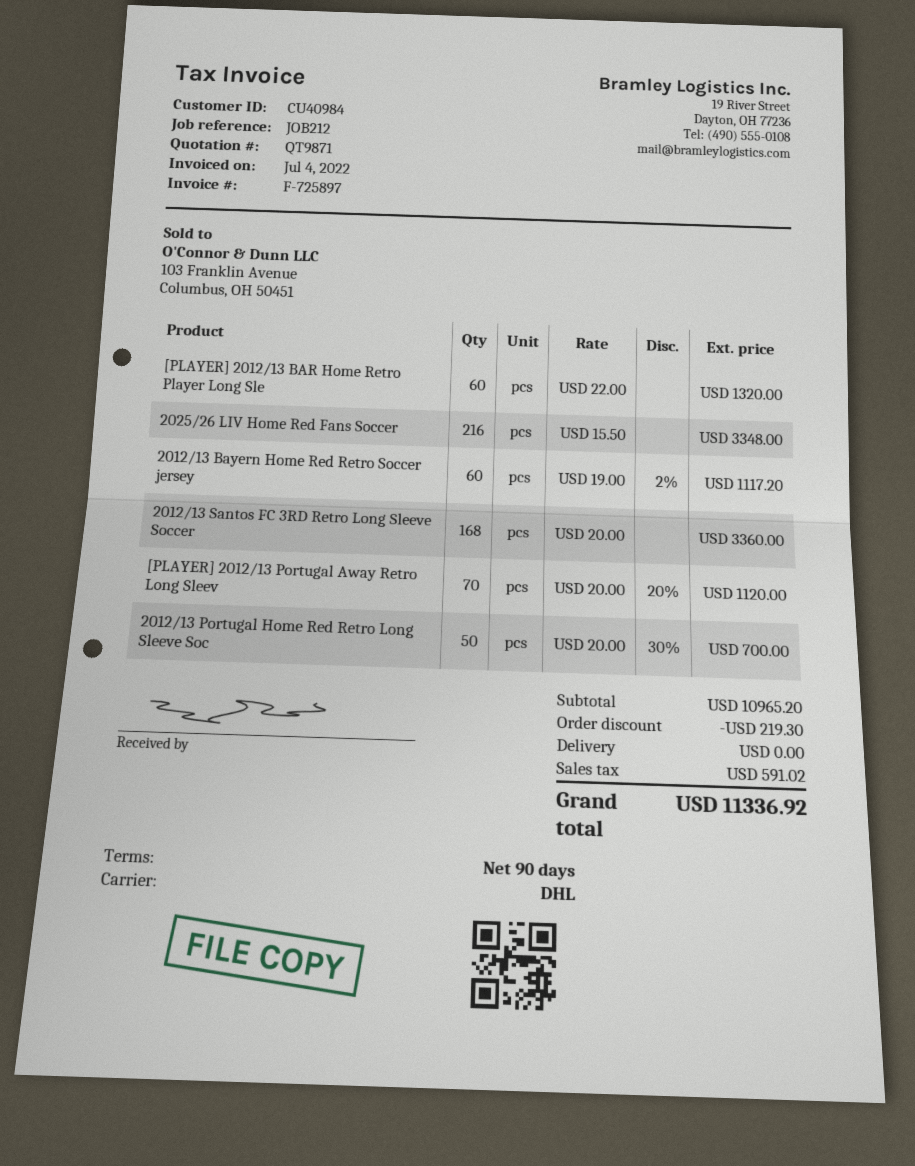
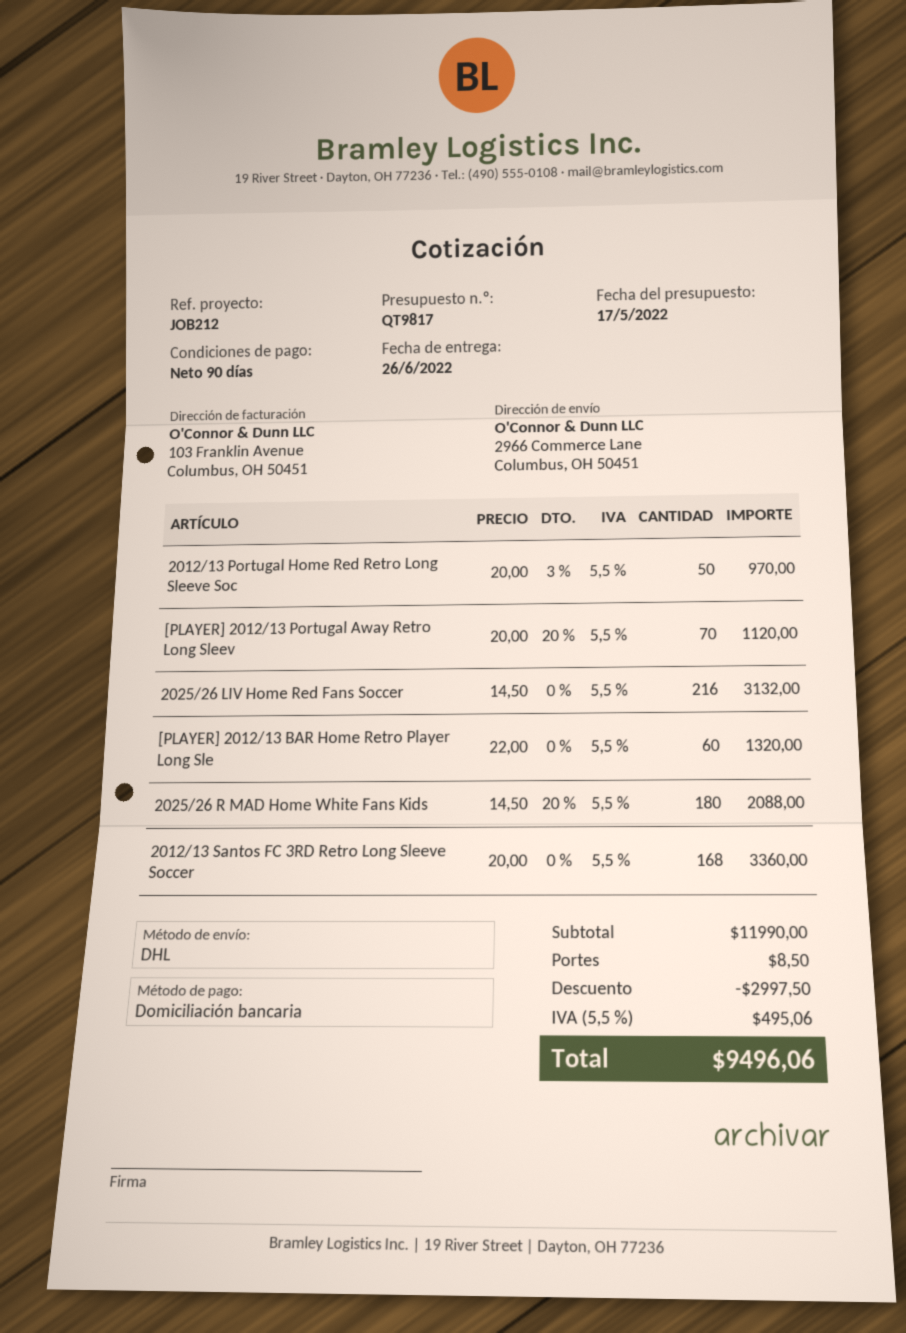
quote number: QT9871 -> QT9817
2025/26 LIV Home Red Fans Soccer: 216 x 15.50 = 3348.00 -> 216 x 14.50 = 3132.00
2012/13 Bayern Home Red Retro Soccer jersey: 60 x 19.00 - 2% = 1117.20 -> none
2012/13 Portugal Home Red Retro Long Sleeve Soc: 50 x 20.00 - 30% = 700.00 -> 50 x 20.00 - 3% = 970.00
2025/26 R MAD Home White Fans Kids: none -> 180 x 14.50 - 20% = 2088.00
subtotal: 10965.20 -> 11990.00
discount: 219.30 -> 2997.50
shipping: 0.00 -> 8.50
tax: 591.02 -> 495.06
total: 11336.92 -> 9496.06

